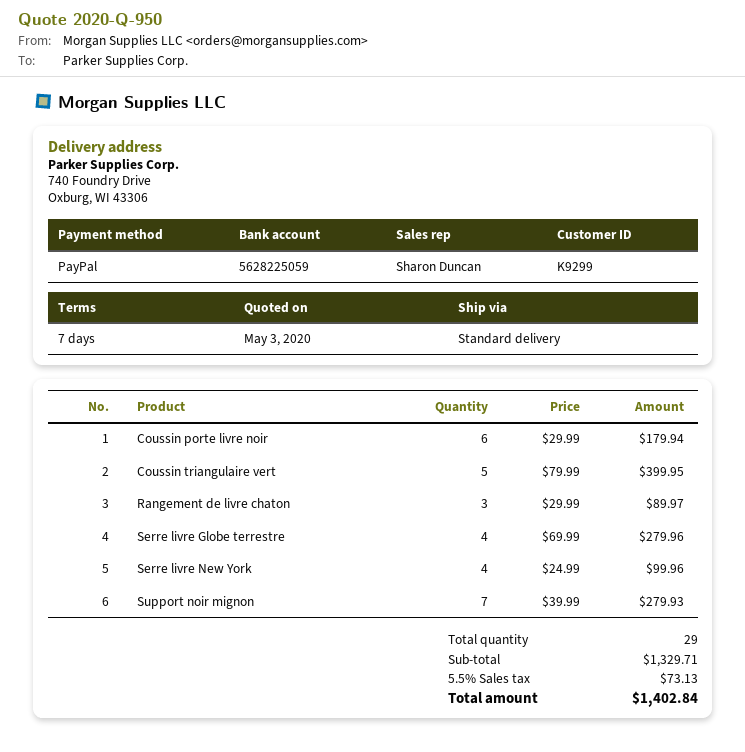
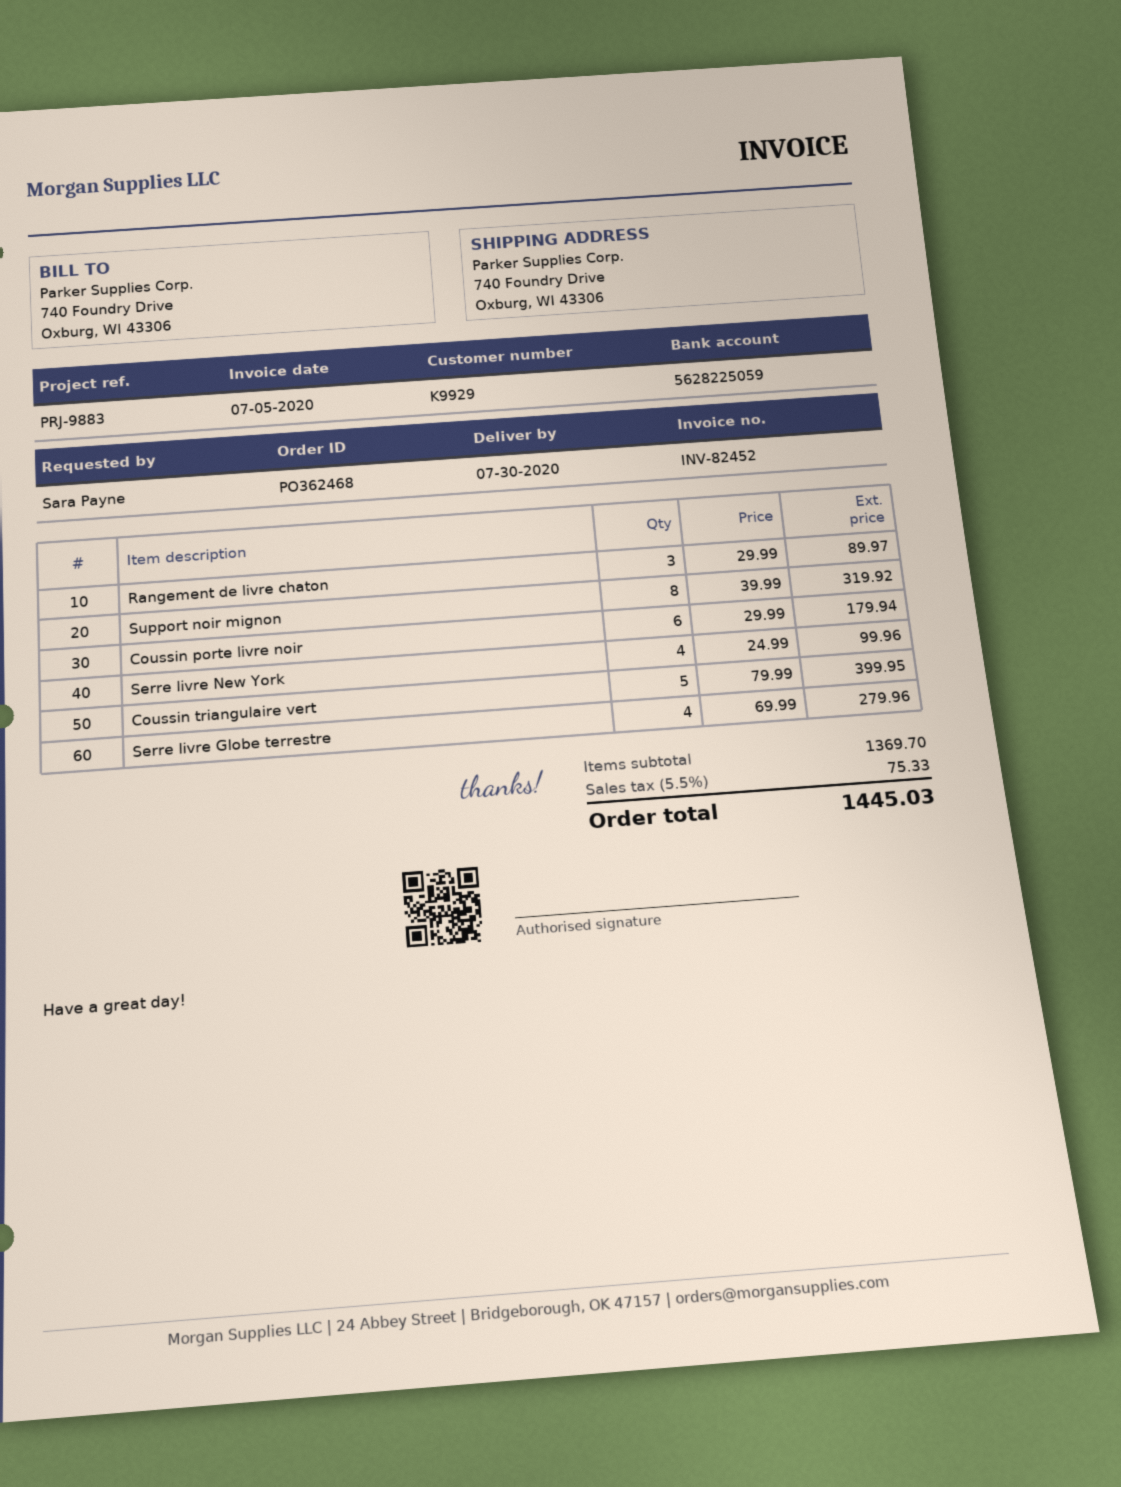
customer number: K9299 -> K9929
Support noir mignon: 7 x 39.99 = 279.93 -> 8 x 39.99 = 319.92
subtotal: 1329.71 -> 1369.70
tax: 5.5% = 73.13 -> 5.5% = 75.33
total: 1402.84 -> 1445.03

